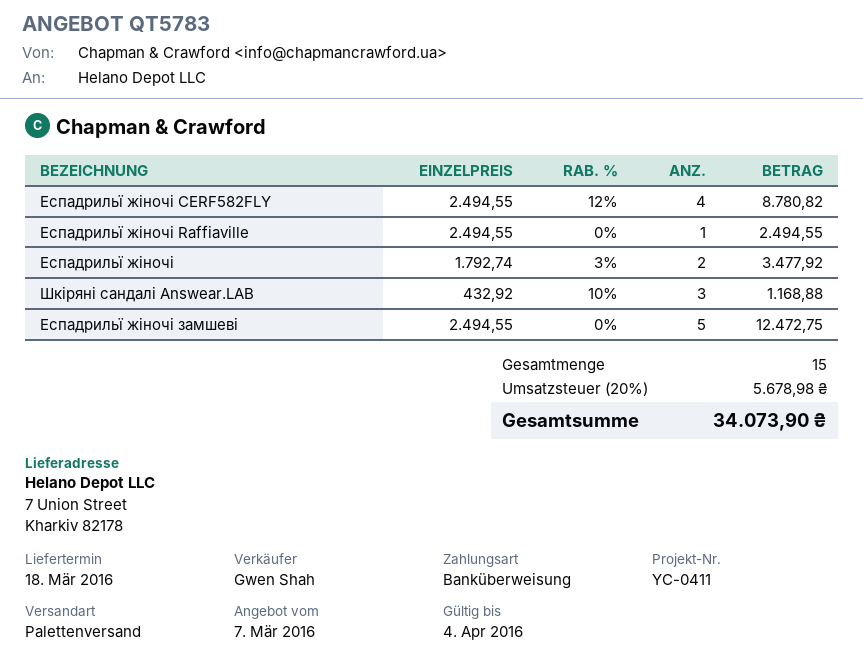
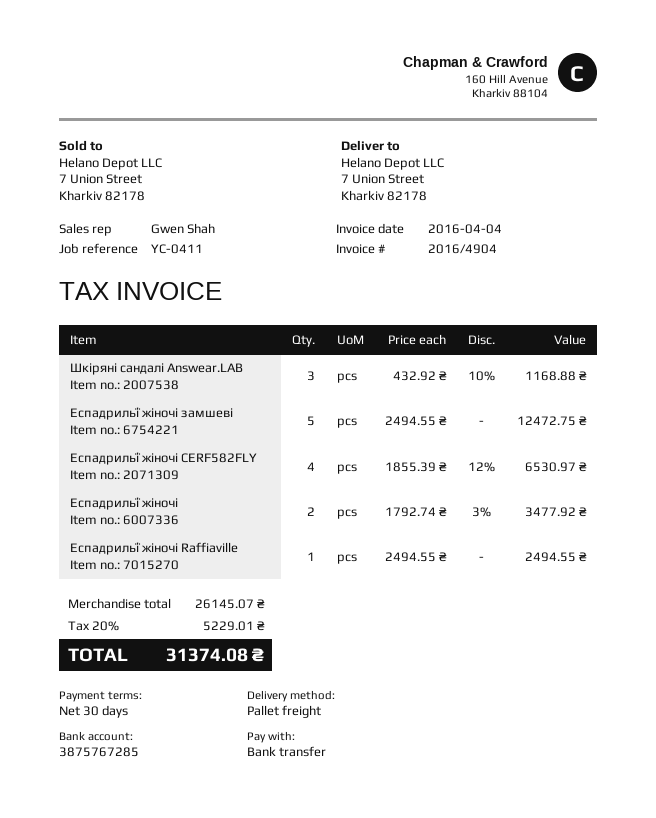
Еспадрильї жіночі CERF582FLY: 4 x 2494.55 - 12% = 8780.82 -> 4 x 1855.39 - 12% = 6530.97
tax: 20% = 5678.98 -> 20% = 5229.01
total: 34073.90 -> 31374.08

